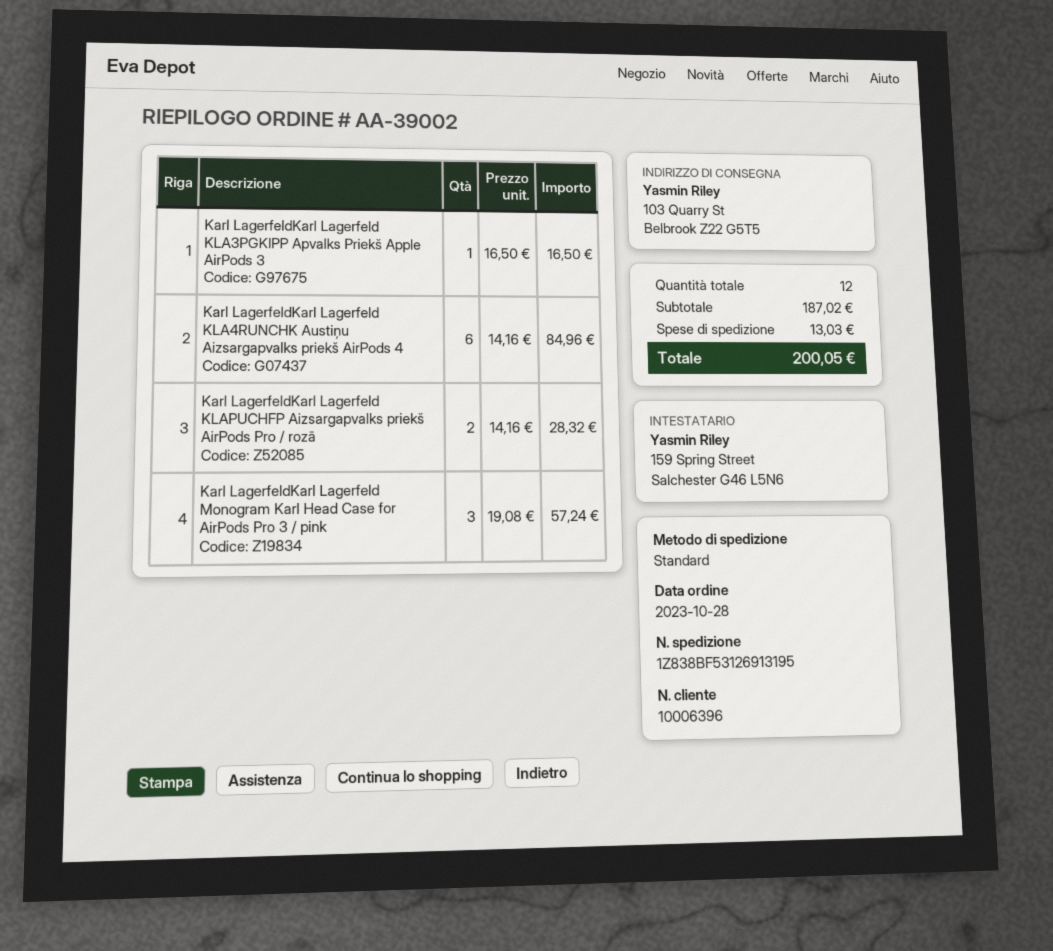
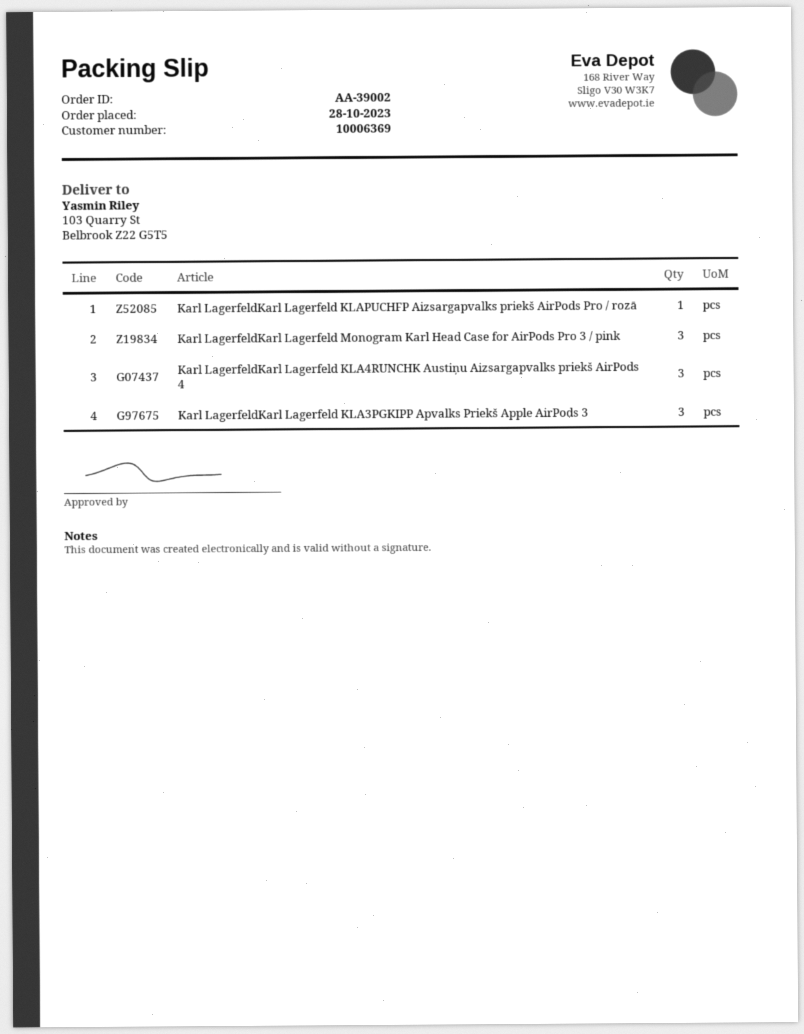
customer number: 10006396 -> 10006369
Karl LagerfeldKarl Lagerfeld KLA3PGKIPP Apvalks Priekš Apple AirPods 3: 1 -> 3
Karl LagerfeldKarl Lagerfeld KLA4RUNCHK Austiņu Aizsargapvalks priekš AirPods 4: 6 -> 3
Karl LagerfeldKarl Lagerfeld KLAPUCHFP Aizsargapvalks priekš AirPods Pro / rozā: 2 -> 1

